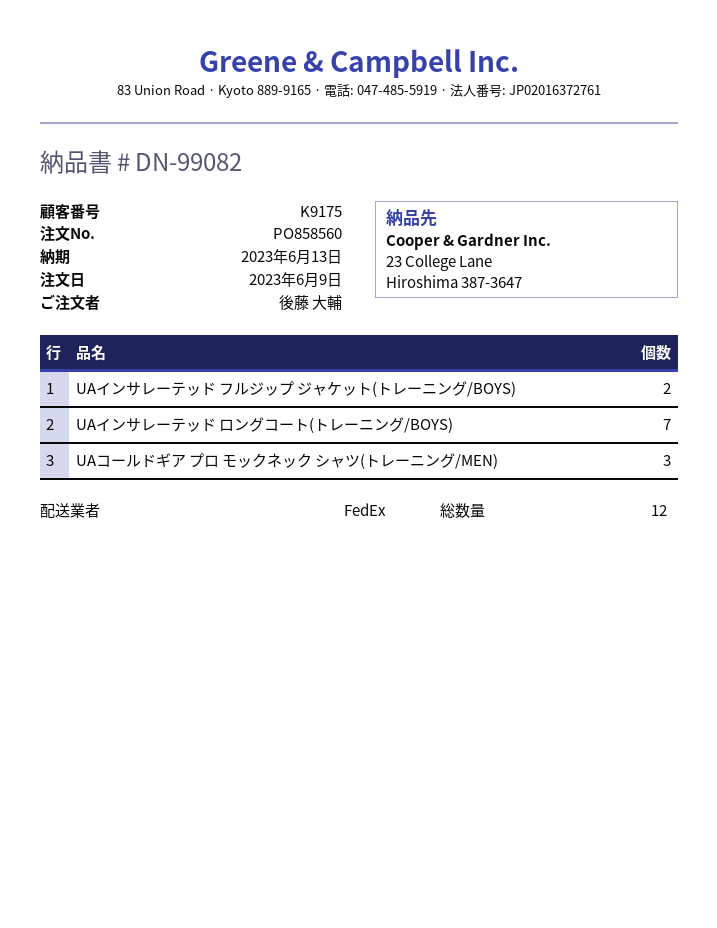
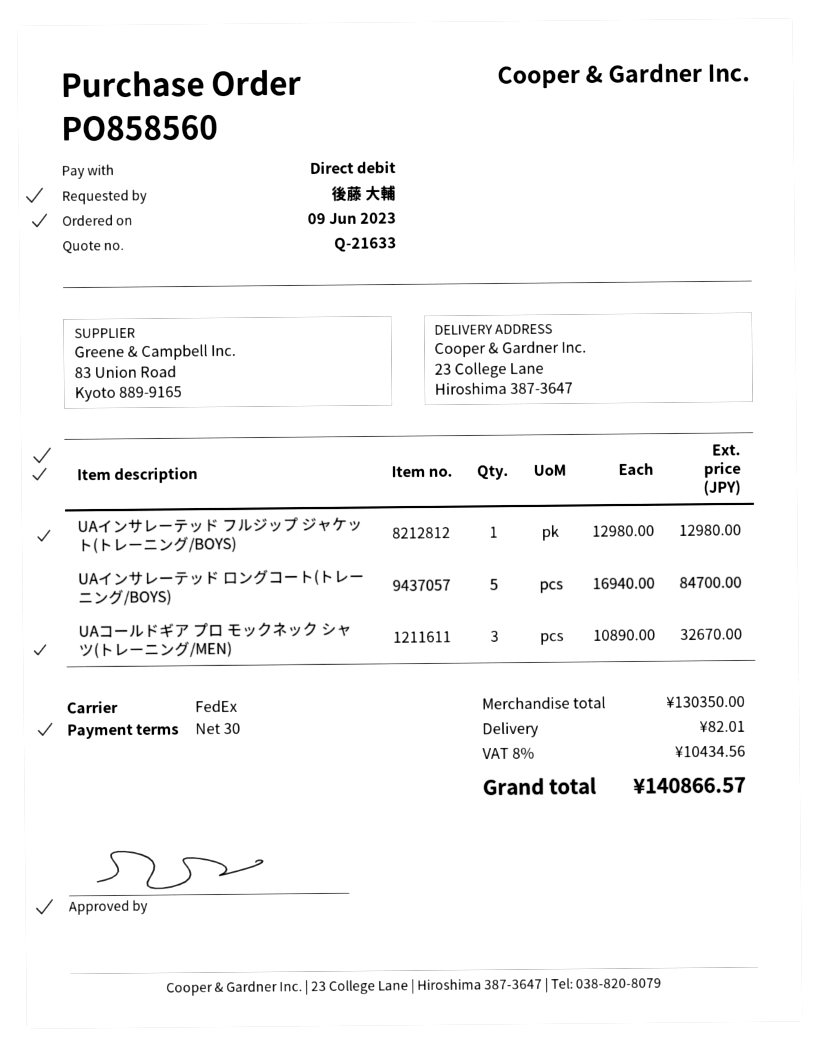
UAインサレーテッド フルジップ ジャケット(トレーニング/BOYS): 2 -> 1
UAインサレーテッド ロングコート(トレーニング/BOYS): 7 -> 5

